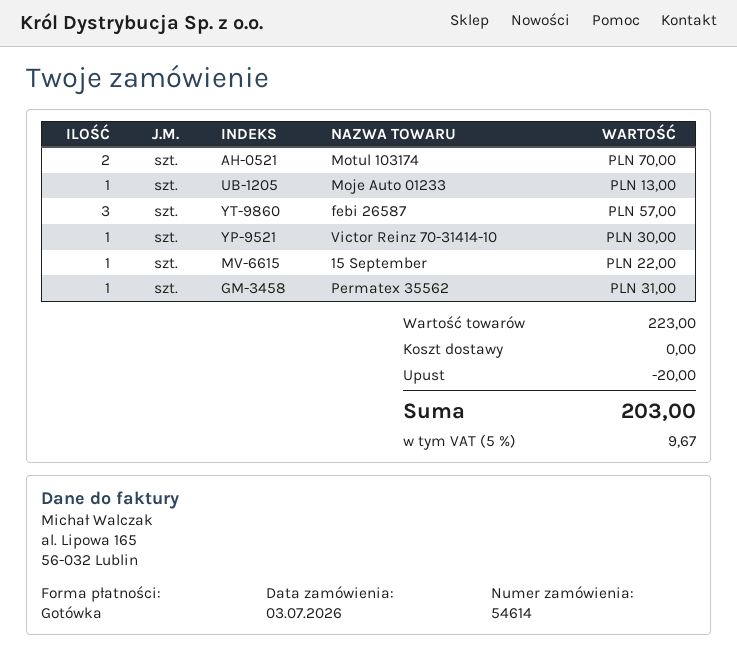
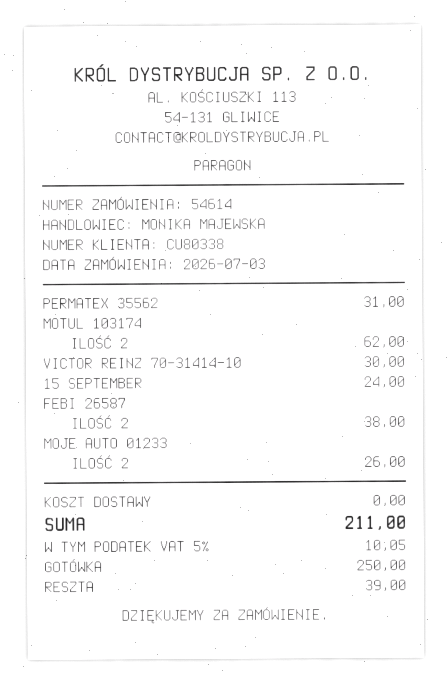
Motul 103174: 2 for 70.00 -> 2 for 62.00
Moje Auto 01233: 1 for 13.00 -> 2 for 26.00
febi 26587: 3 for 57.00 -> 2 for 38.00
15 September: 1 for 22.00 -> 1 for 24.00
discount: 20.00 -> none
tax: 5% = 9.67 -> 5% = 10.05
total: 203.00 -> 211.00

